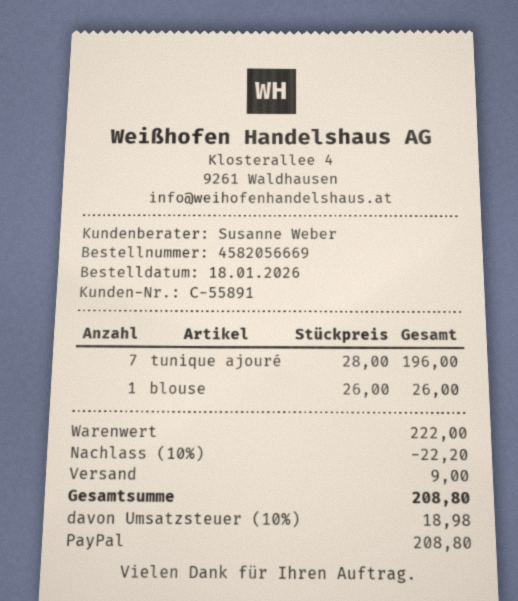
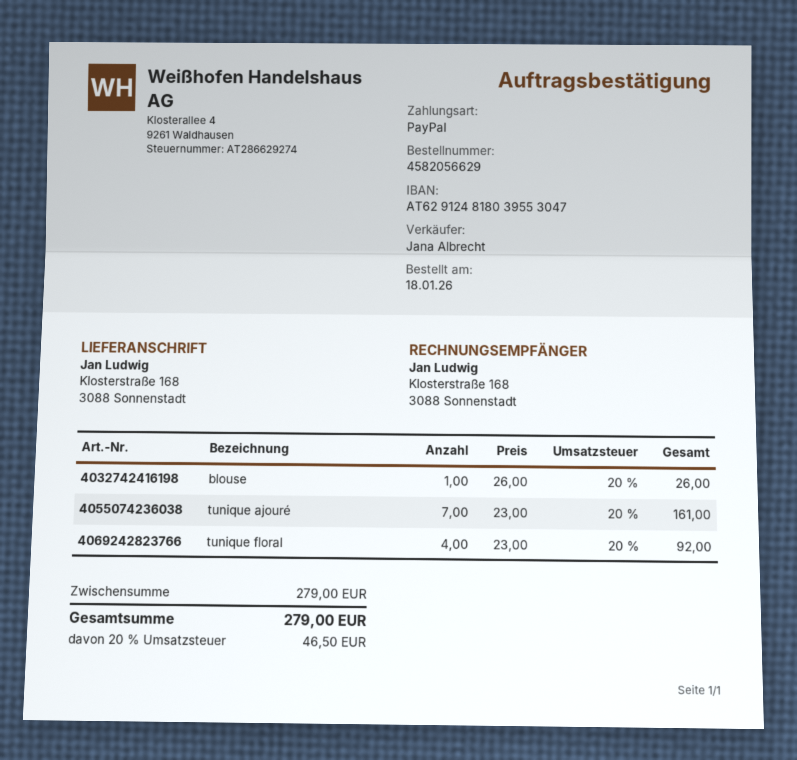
order number: 4582056669 -> 4582056629
sales rep: Susanne Weber -> Jana Albrecht
tunique ajouré: 7 x 28.00 = 196.00 -> 7 x 23.00 = 161.00
tunique floral: none -> 4 x 23.00 = 92.00
subtotal: 222.00 -> 279.00
discount: 10% = 22.20 -> none
shipping: 9.00 -> none
tax: 10% = 18.98 -> 20% = 46.50
total: 208.80 -> 279.00

